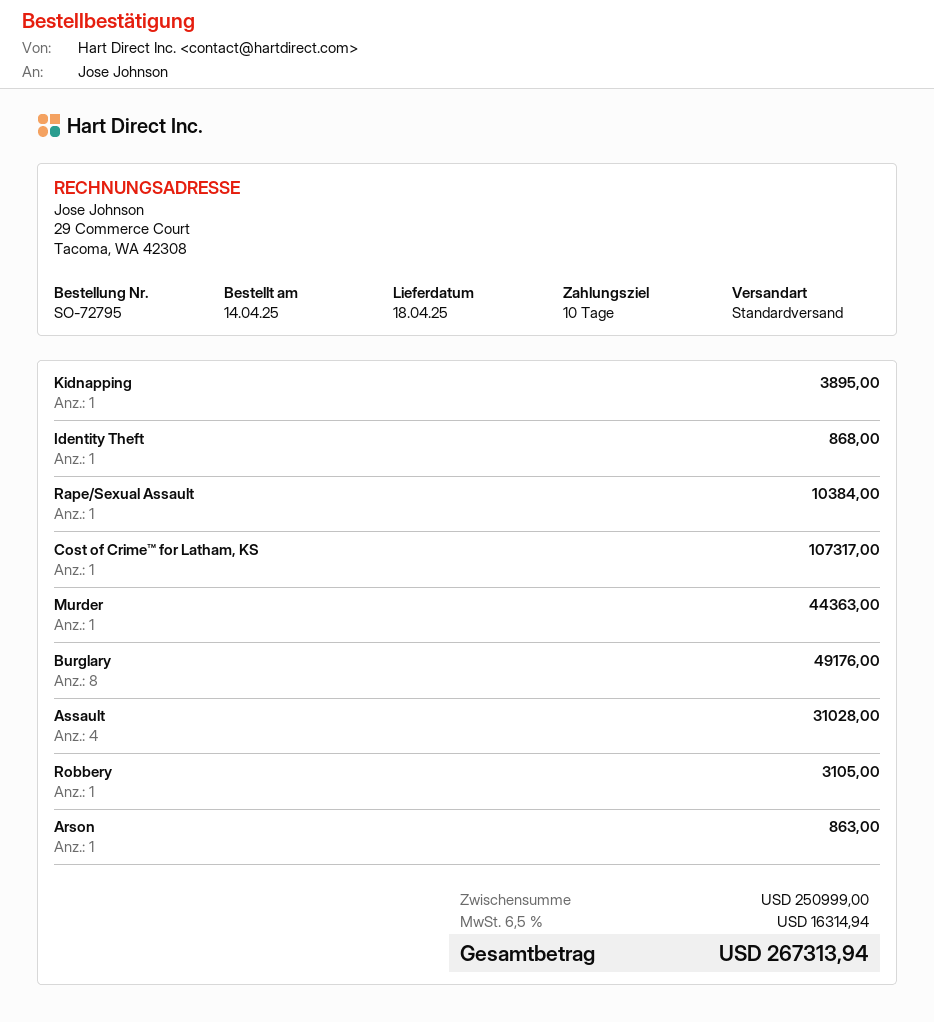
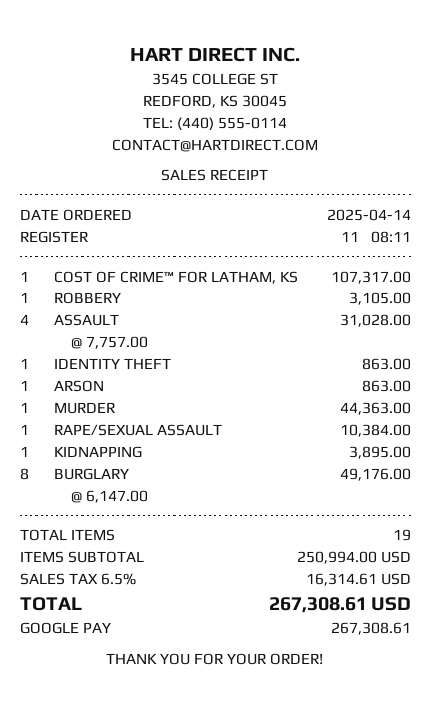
Identity Theft: 1 for 868.00 -> 1 for 863.00
subtotal: 250999.00 -> 250994.00
tax: 6.5% = 16314.94 -> 6.5% = 16314.61
total: 267313.94 -> 267308.61

